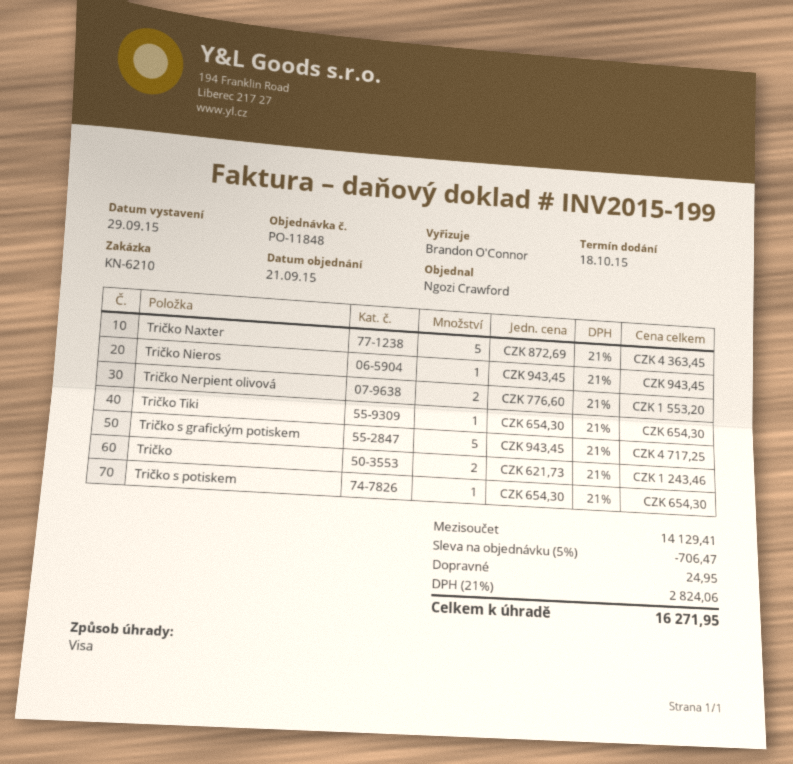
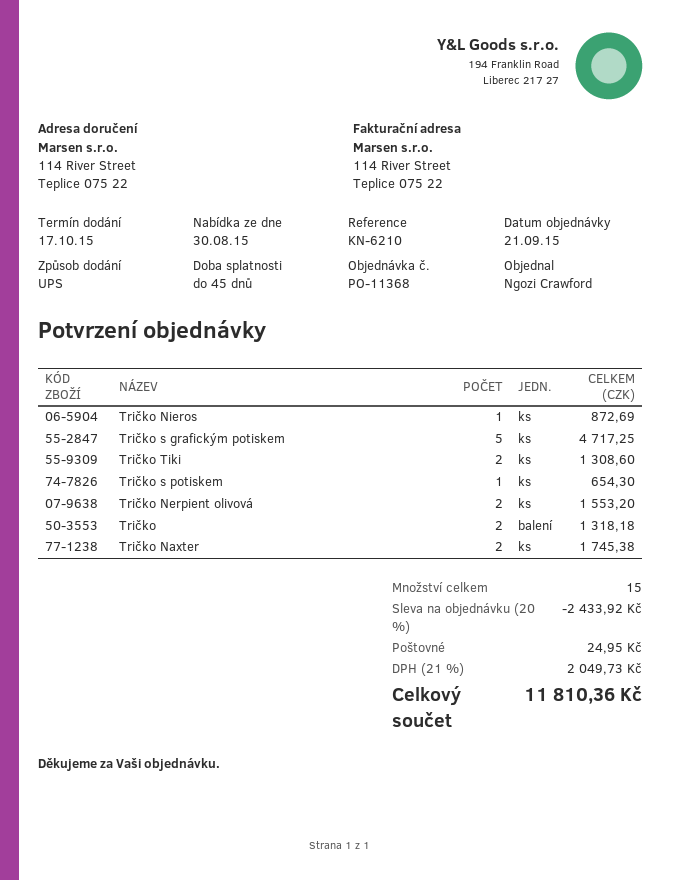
order number: PO-11848 -> PO-11368
delivery date: 2015-10-18 -> 2015-10-17
Tričko Naxter: 5 for 4363.45 -> 2 for 1745.38
Tričko Nieros: 1 for 943.45 -> 1 for 872.69
Tričko Tiki: 1 for 654.30 -> 2 for 1308.60
Tričko: 2 for 1243.46 -> 2 for 1318.18
discount: 5% = 706.47 -> 20% = 2433.92
tax: 21% = 2824.06 -> 21% = 2049.73
total: 16271.95 -> 11810.36

